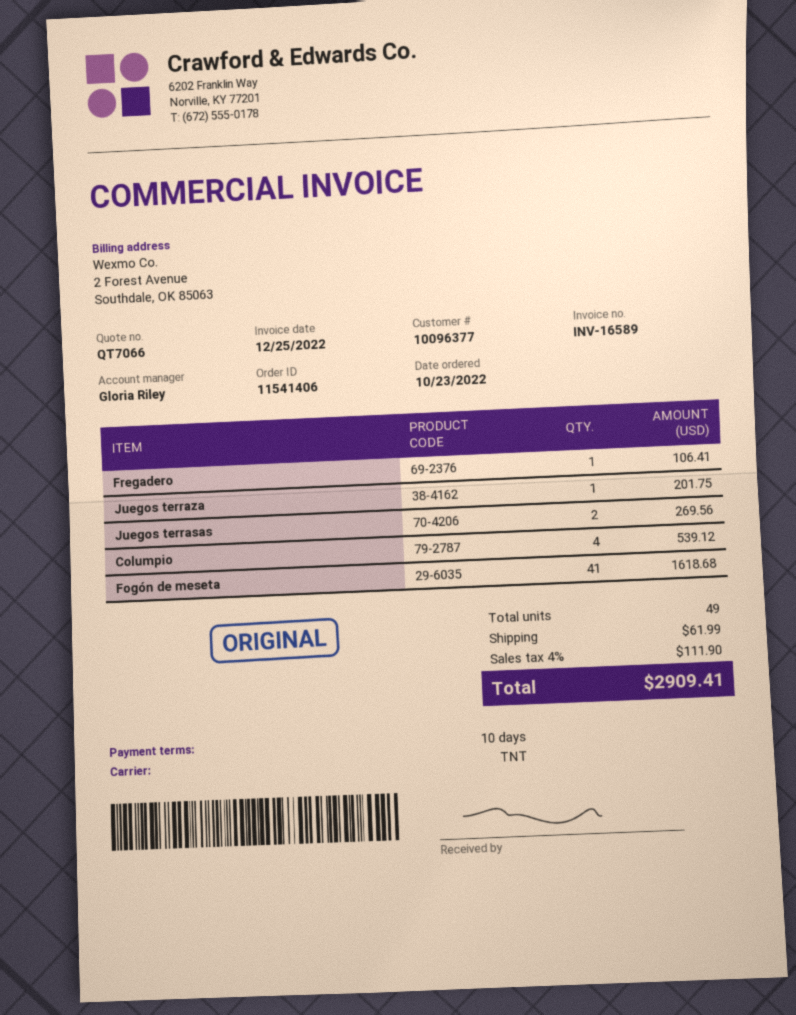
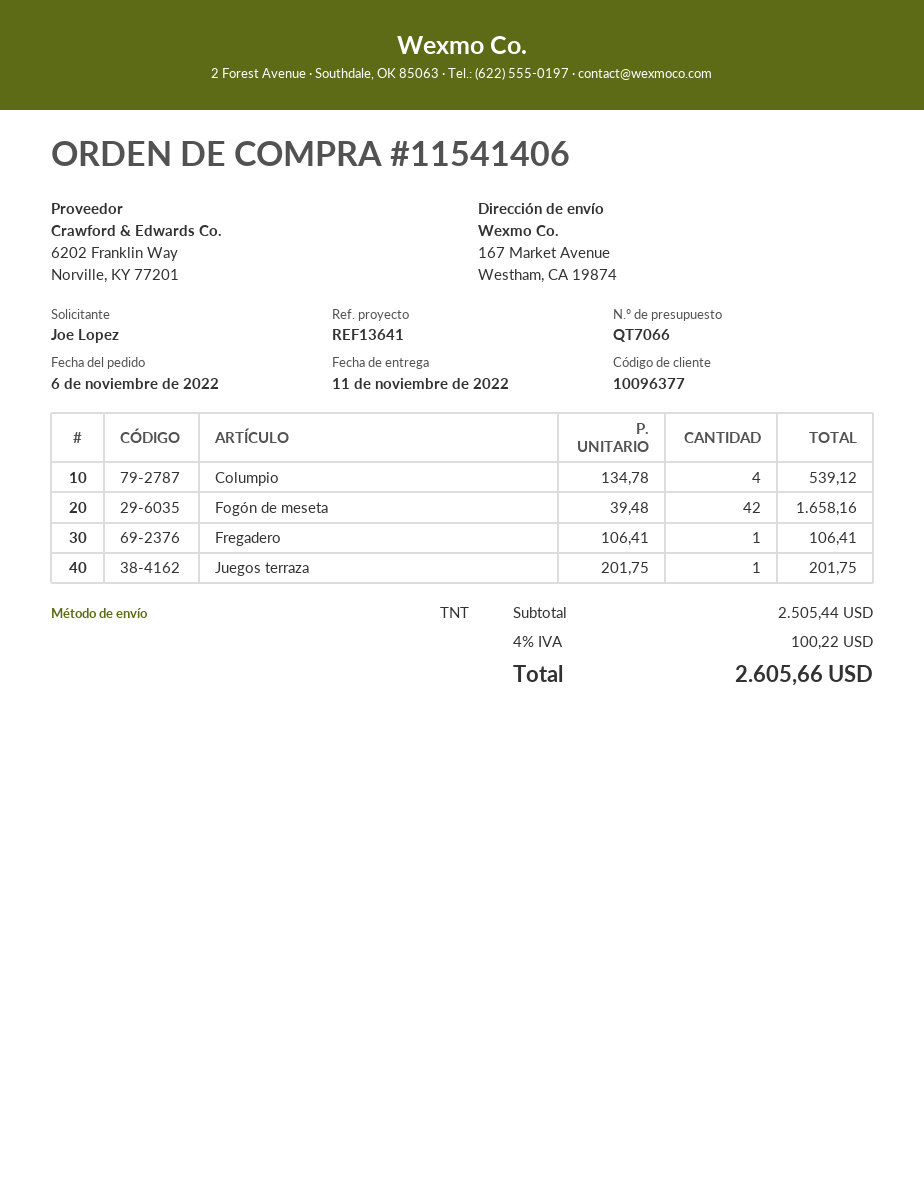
order date: 2022-10-23 -> 2022-11-06
Juegos terrasas: 2 for 269.56 -> none
Fogón de meseta: 41 for 1618.68 -> 42 for 1658.16
shipping: 61.99 -> none
tax: 4% = 111.90 -> 4% = 100.22
total: 2909.41 -> 2605.66

